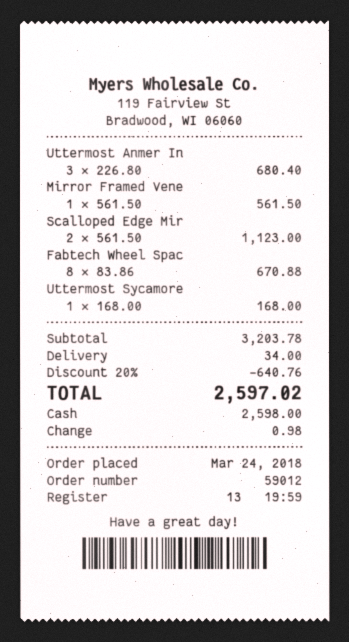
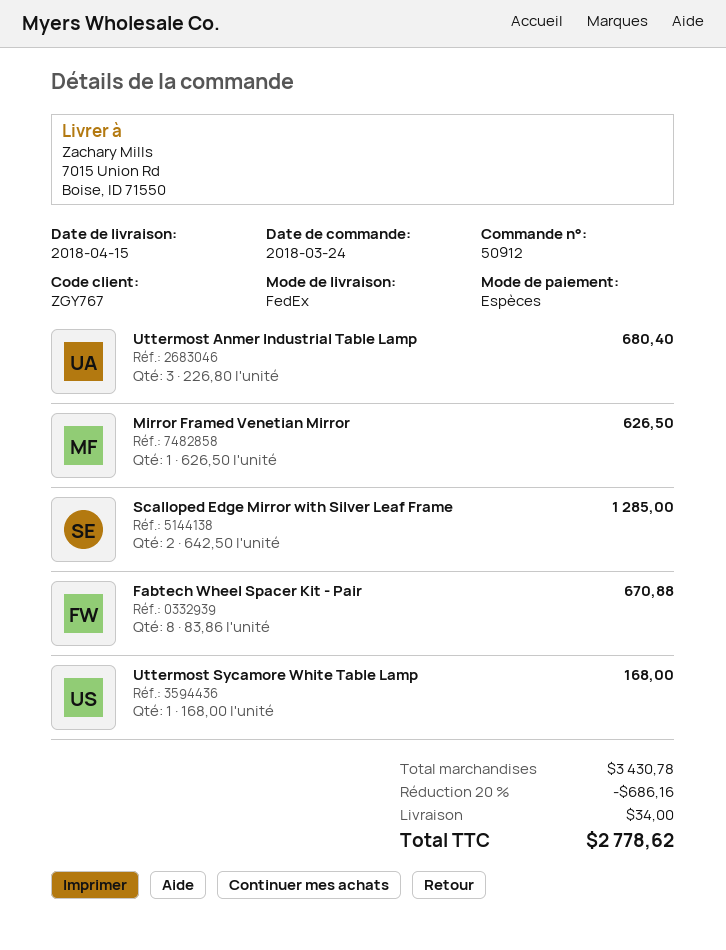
order number: 59012 -> 50912
Mirror Framed Vene: 1 x 561.50 = 561.50 -> 1 x 626.50 = 626.50
Scalloped Edge Mir: 2 x 561.50 = 1123.00 -> 2 x 642.50 = 1285.00
subtotal: 3203.78 -> 3430.78
discount: 20% = 640.76 -> 20% = 686.16
total: 2597.02 -> 2778.62

